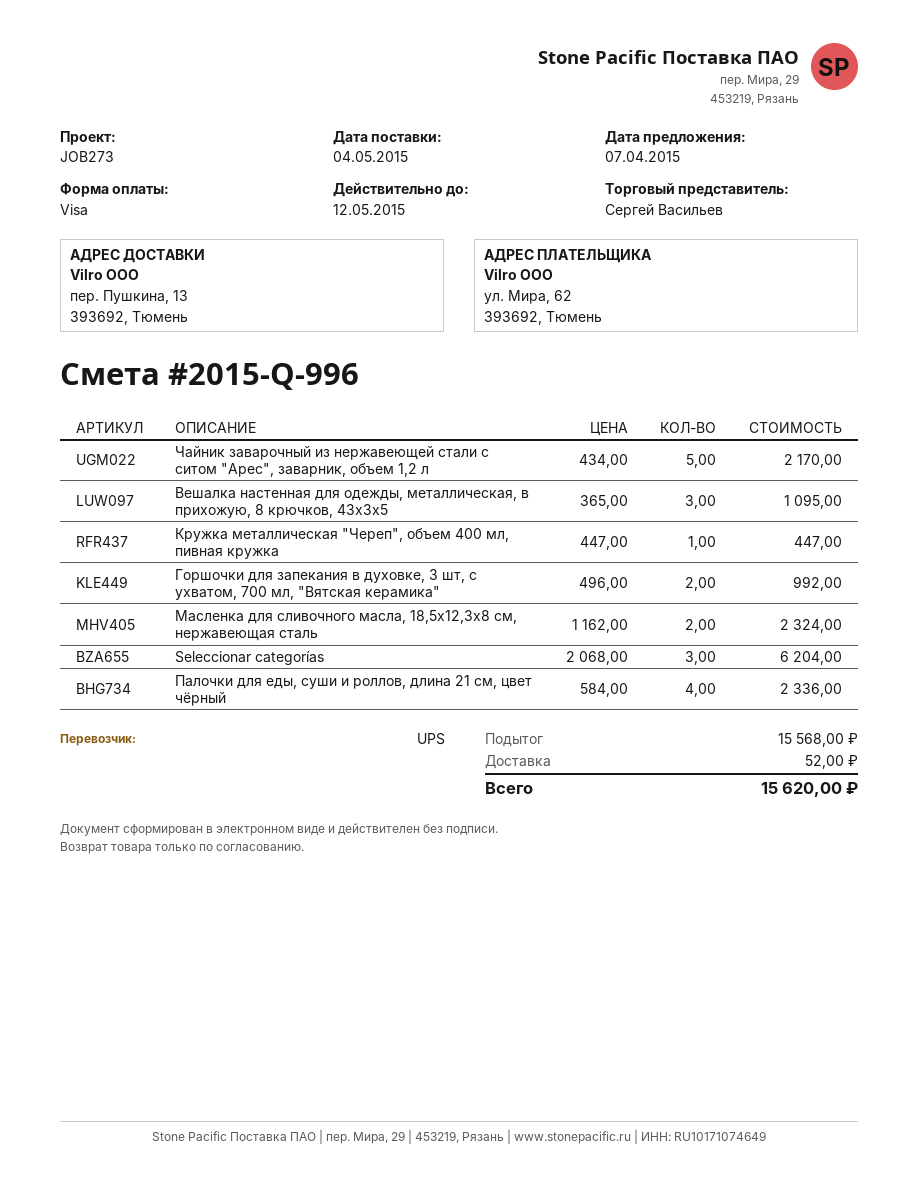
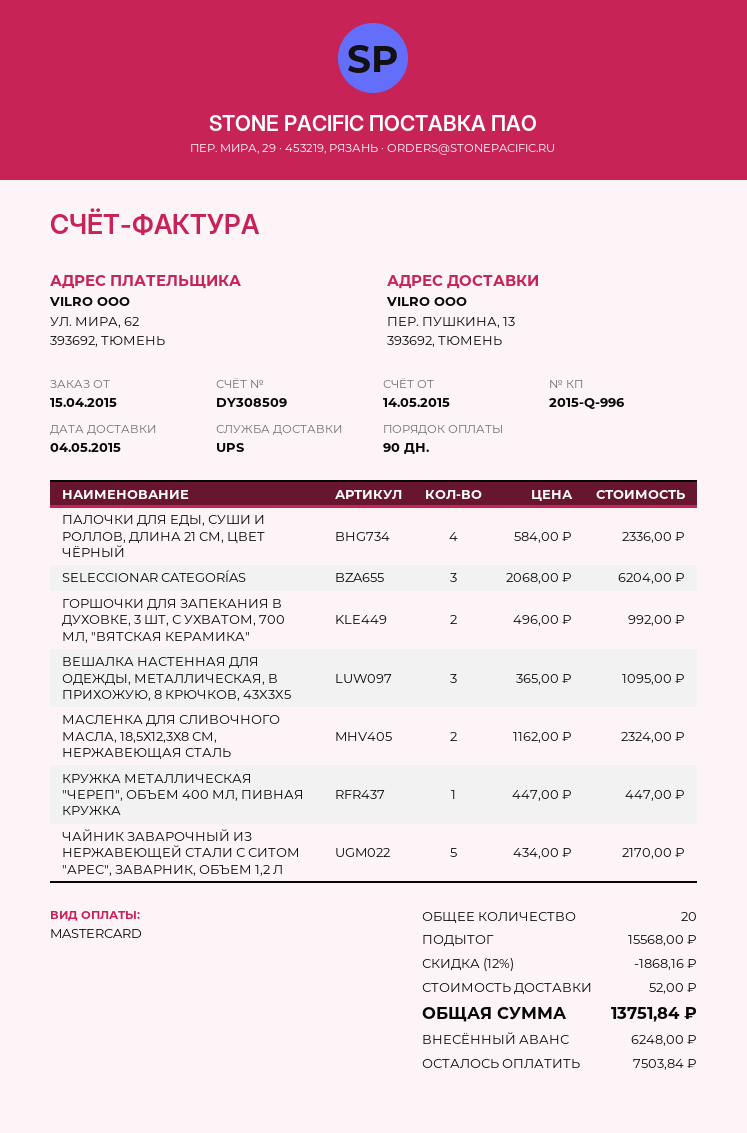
payment method: Visa -> Mastercard
discount: none -> 12% = 1868.16
total: 15620.00 -> 13751.84

